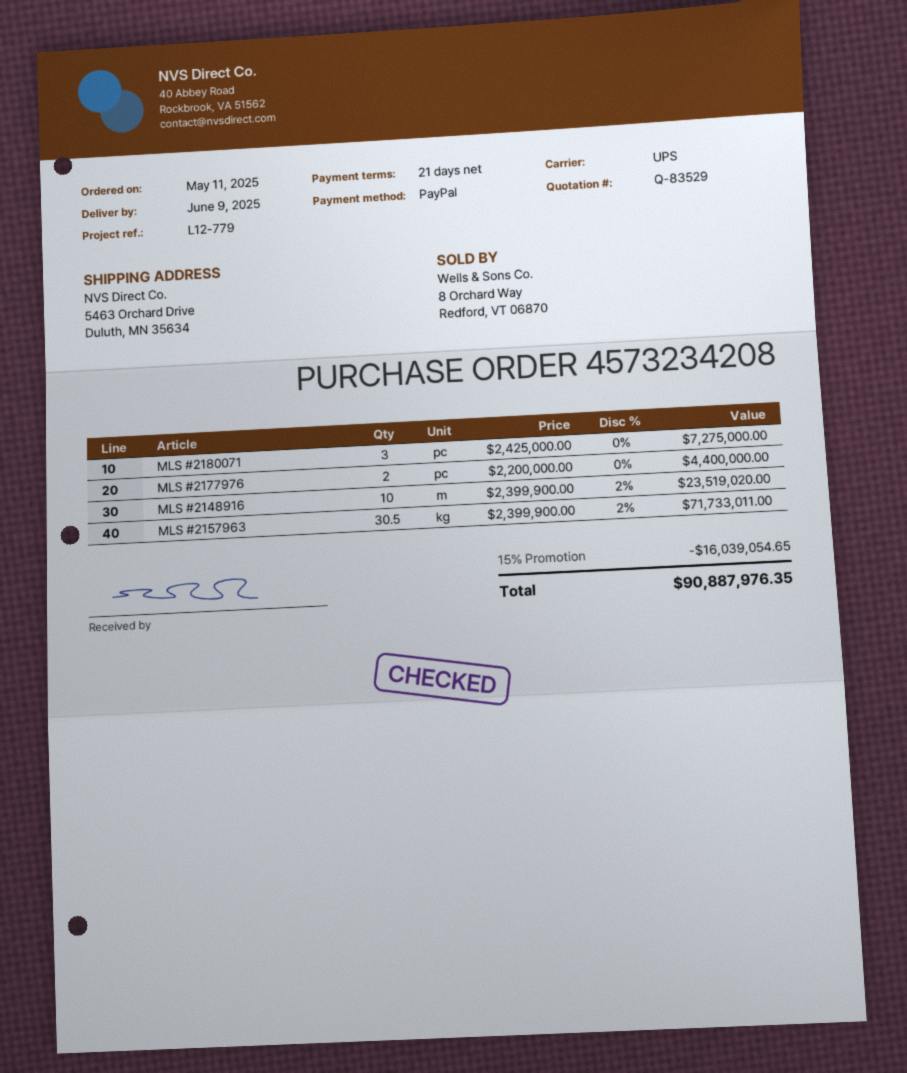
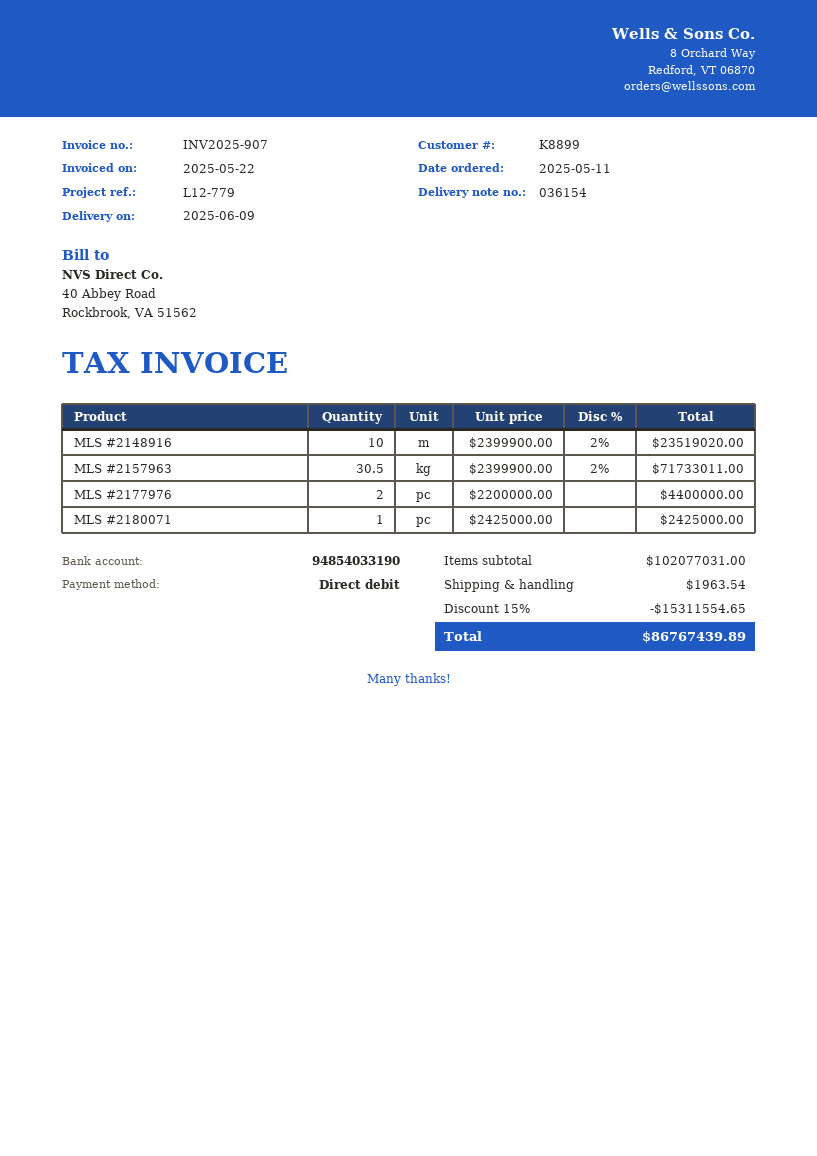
payment method: PayPal -> direct debit
MLS #2180071: 3 x 2425000.00 = 7275000.00 -> 1 x 2425000.00 = 2425000.00
discount: 15% = 16039054.65 -> 15% = 15311554.65
shipping: none -> 1963.54
total: 90887976.35 -> 86767439.89

